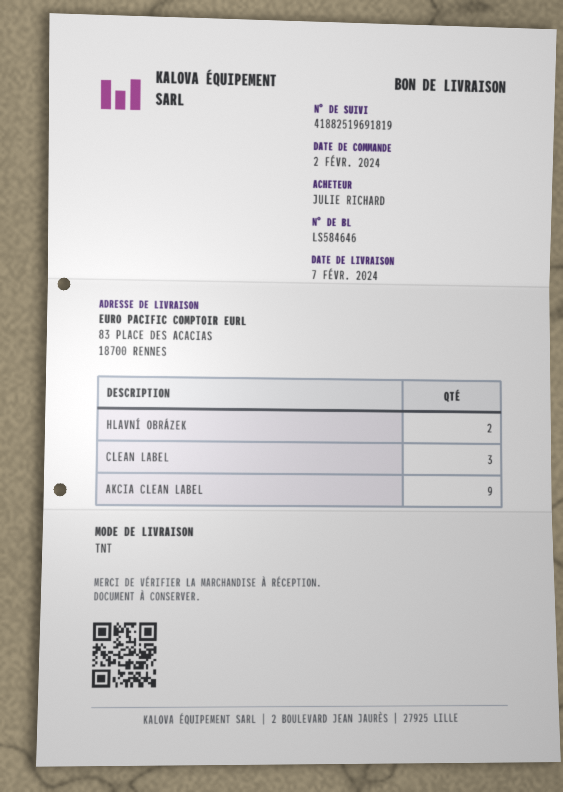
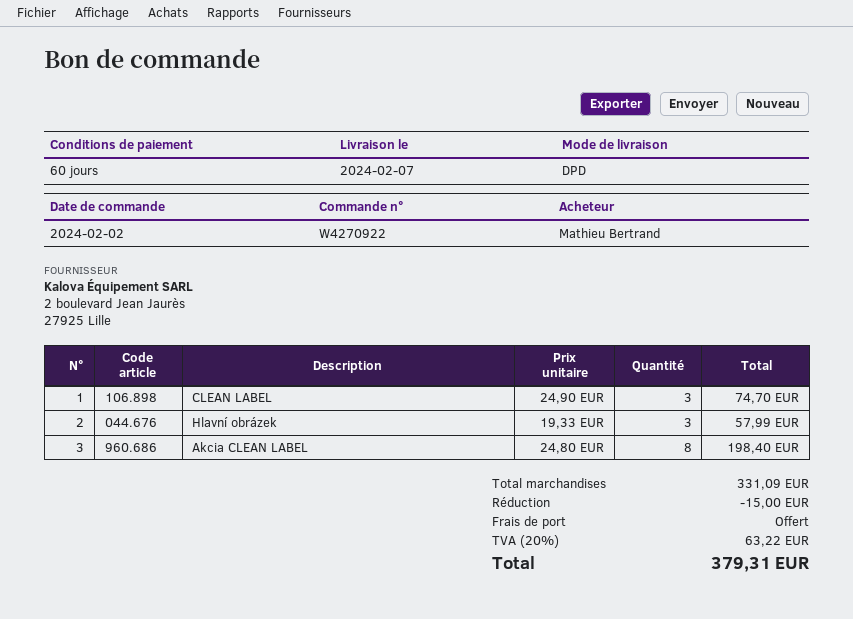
ordered by: JULIE RICHARD -> Mathieu Bertrand
shipping method: TNT -> DPD
HLAVNÍ OBRÁZEK: 2 -> 3
AKCIA CLEAN LABEL: 9 -> 8

